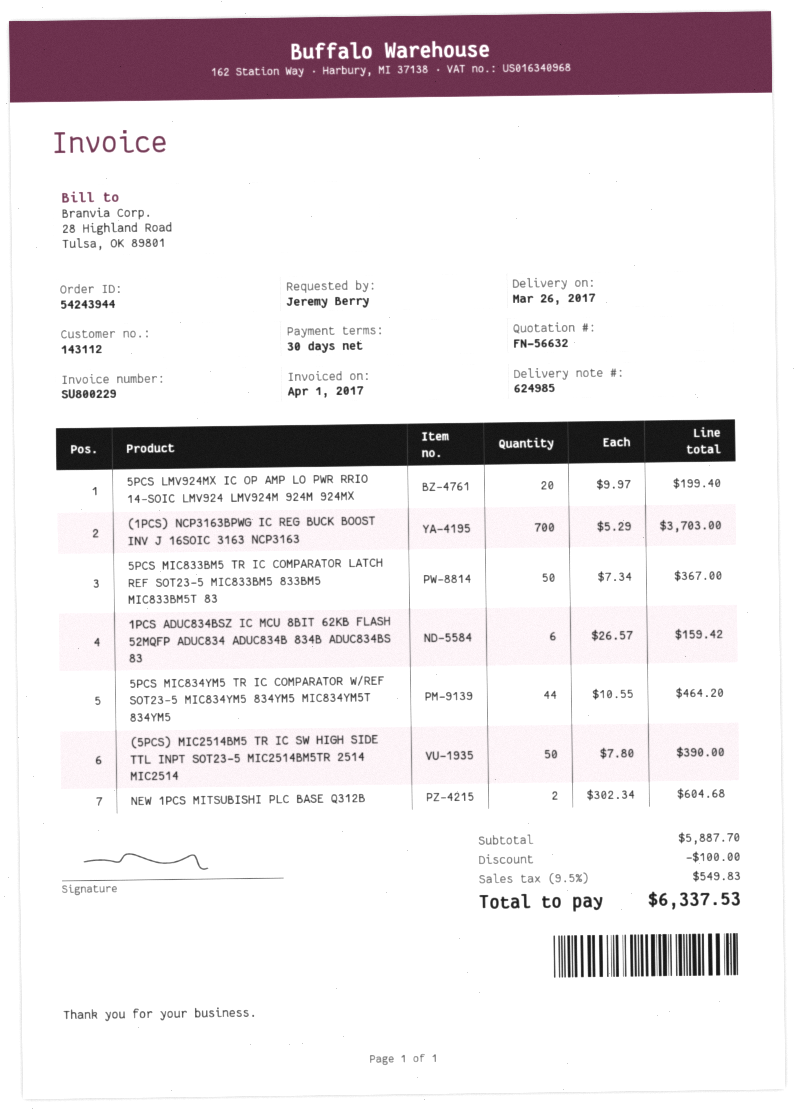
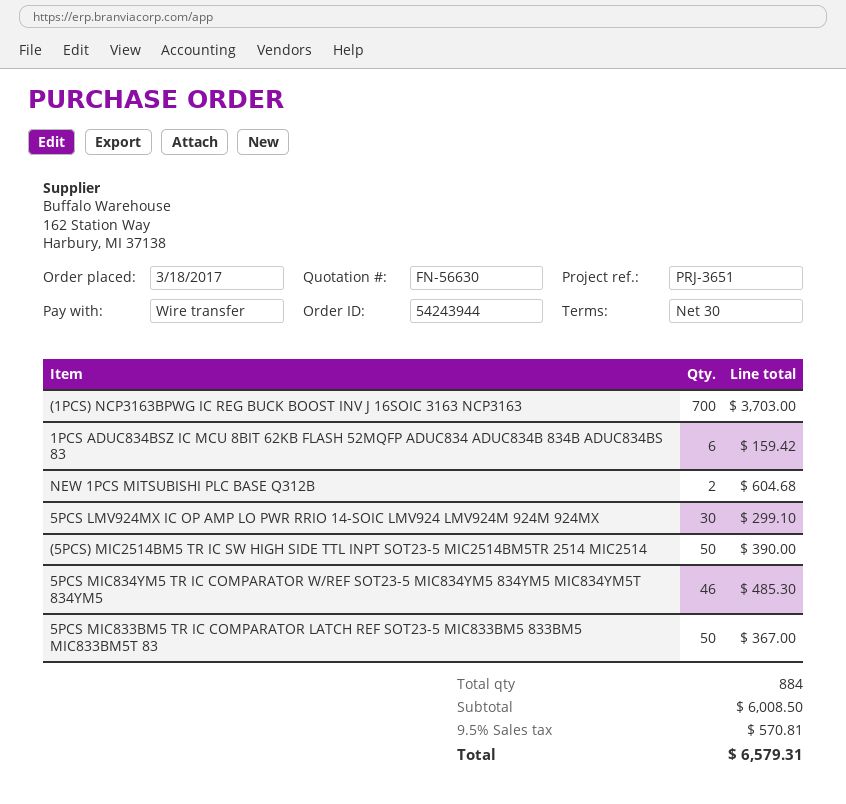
quote number: FN-56632 -> FN-56630
5PCS LMV924MX IC OP AMP LO PWR RRIO 14-SOIC LMV924 LMV924M 924M 924MX: 20 for 199.40 -> 30 for 299.10
5PCS MIC834YM5 TR IC COMPARATOR W/REF SOT23-5 MIC834YM5 834YM5 MIC834YM5T 834YM5: 44 for 464.20 -> 46 for 485.30
subtotal: 5887.70 -> 6008.50
discount: 100.00 -> none
tax: 9.5% = 549.83 -> 9.5% = 570.81
total: 6337.53 -> 6579.31

